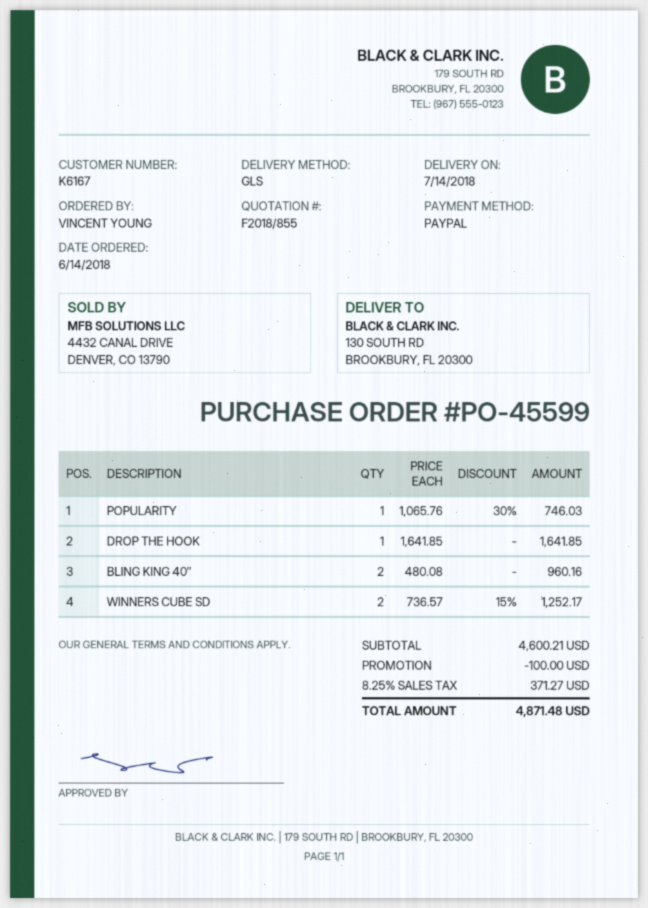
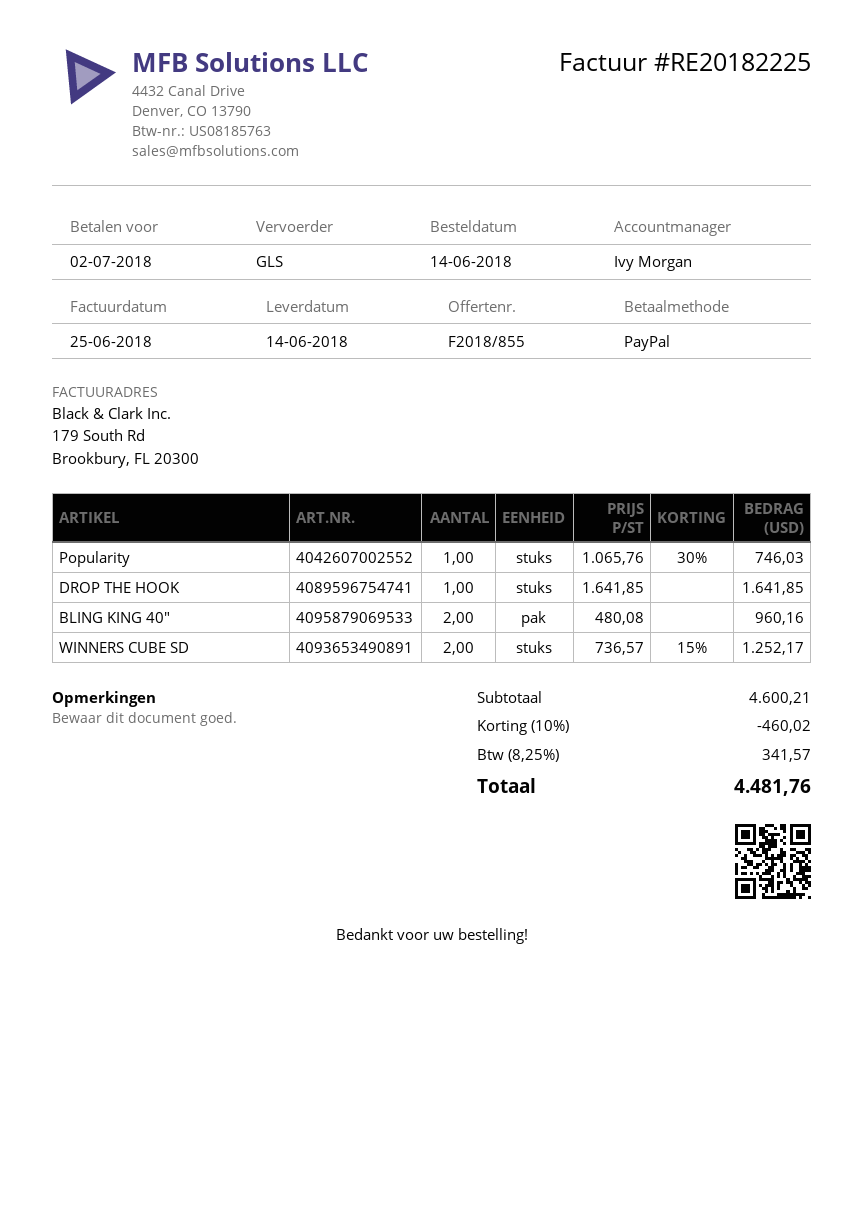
delivery date: 2018-07-14 -> 2018-06-14
discount: 100.00 -> 460.02
tax: 8.25% = 371.27 -> 8.25% = 341.57
total: 4871.48 -> 4481.76

